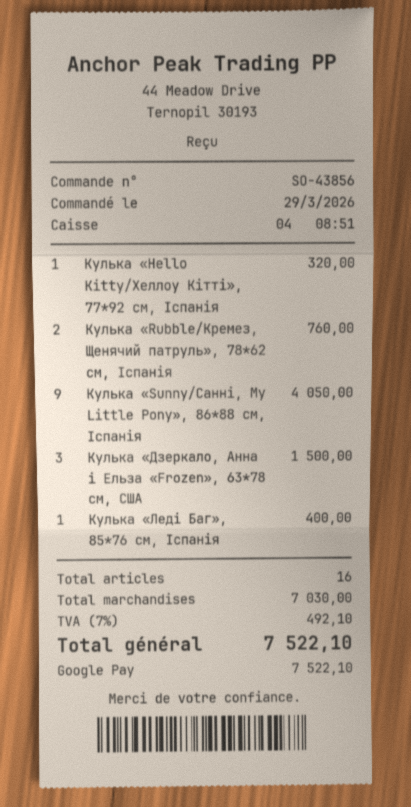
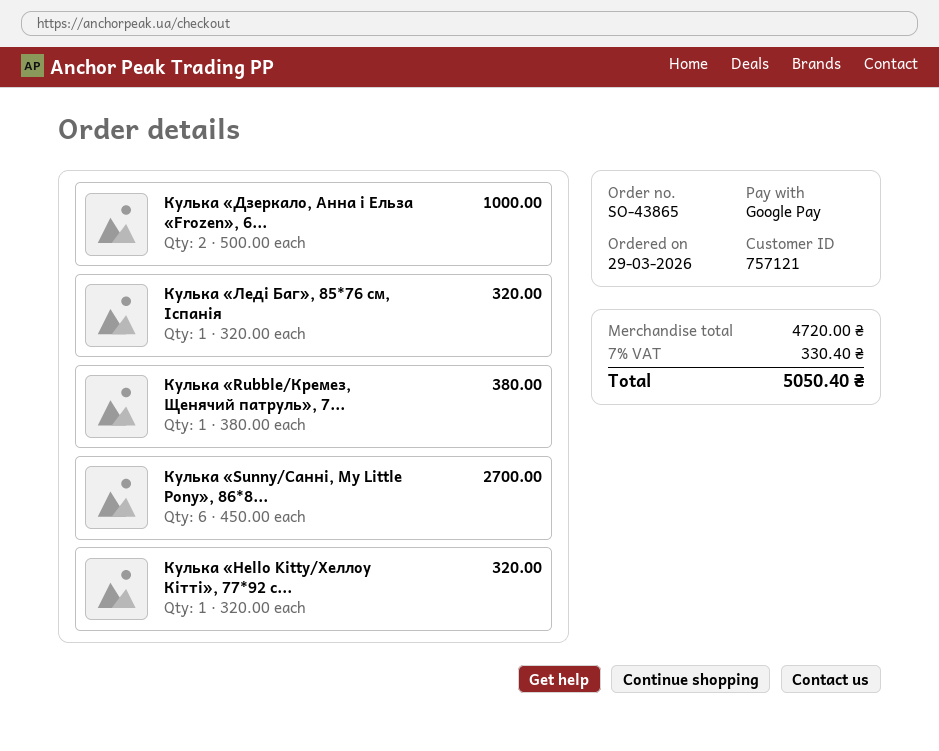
order number: SO-43856 -> SO-43865
Кулька «Rubble/Кремез, Щенячий патруль», 78*62 см, Іспанія: 2 for 760.00 -> 1 for 380.00
Кулька «Sunny/Санні, My Little Pony», 86*88 см, Іспанія: 9 for 4050.00 -> 6 for 2700.00
Кулька «Дзеркало, Анна і Ельза «Frozen», 63*78 см, США: 3 for 1500.00 -> 2 for 1000.00
Кулька «Леді Баг», 85*76 см, Іспанія: 1 for 400.00 -> 1 for 320.00
subtotal: 7030.00 -> 4720.00
tax: 7% = 492.10 -> 7% = 330.40
total: 7522.10 -> 5050.40

